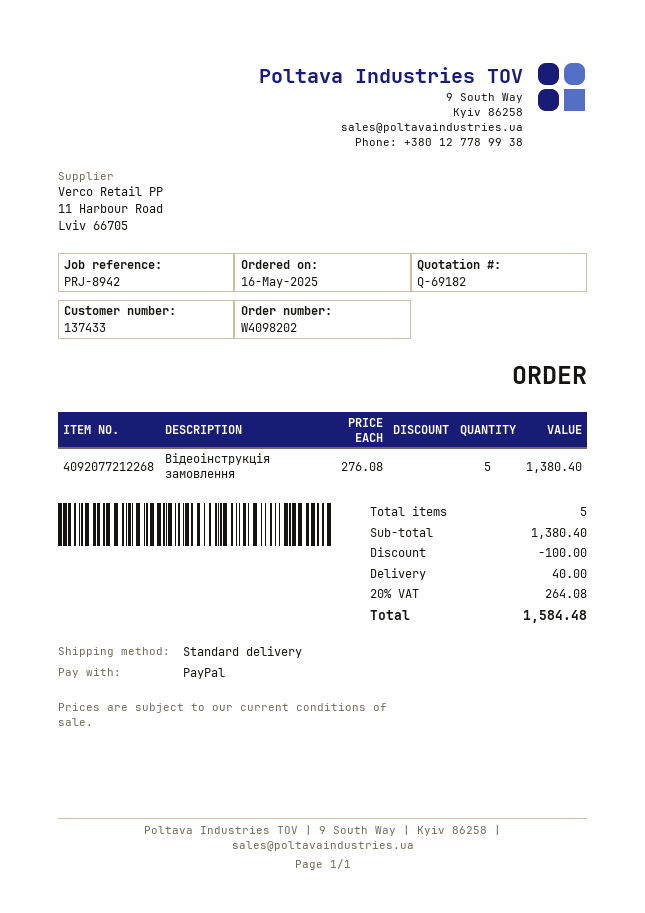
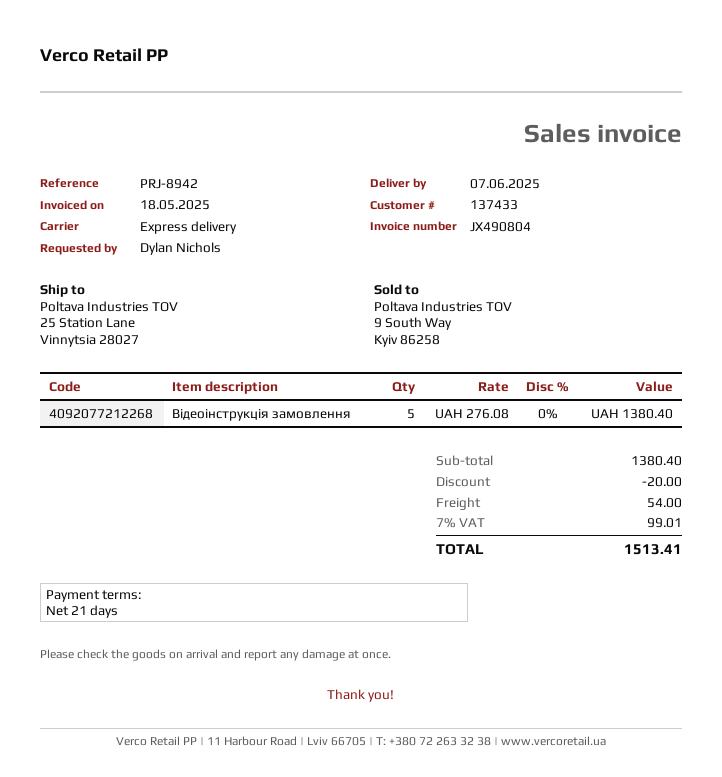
shipping method: standard -> express
discount: 100.00 -> 20.00
shipping: 40.00 -> 54.00
tax: 20% = 264.08 -> 7% = 99.01
total: 1584.48 -> 1513.41

